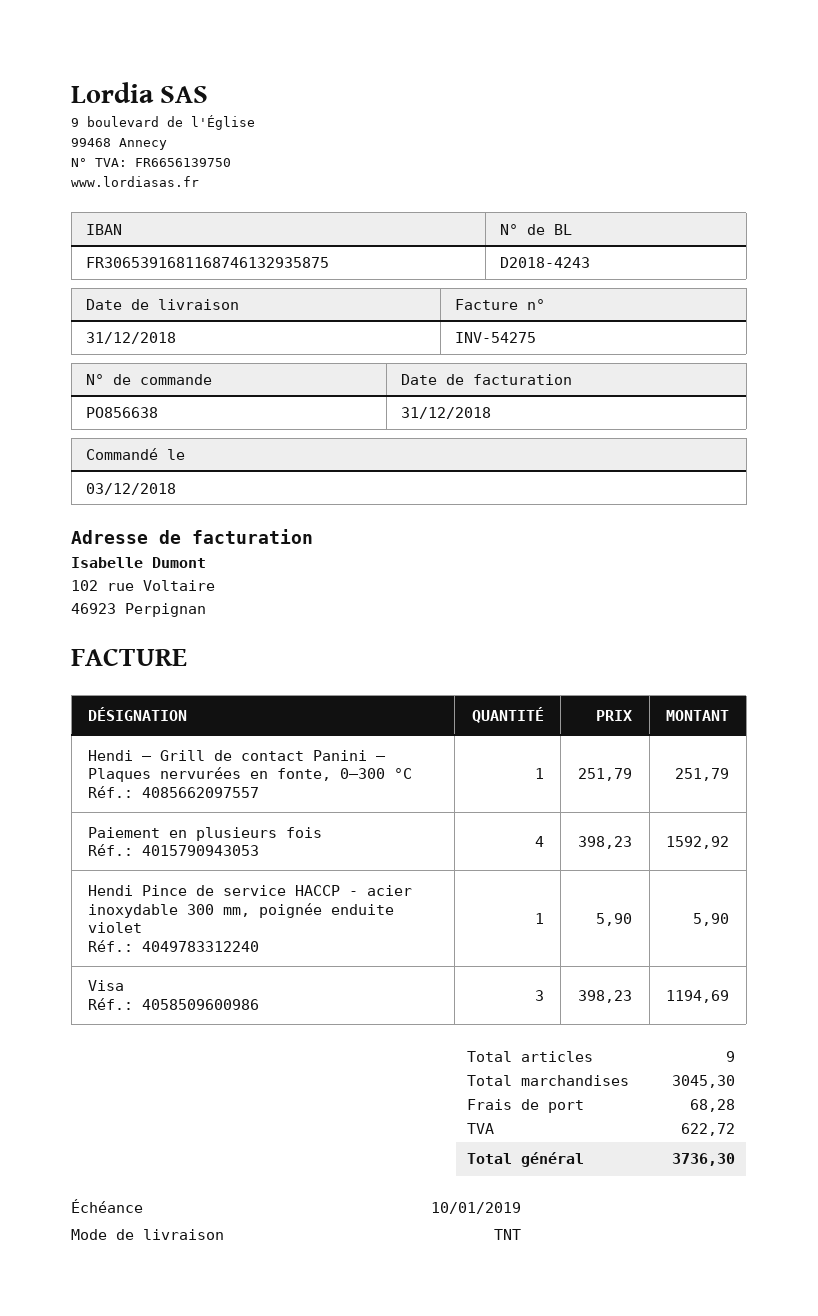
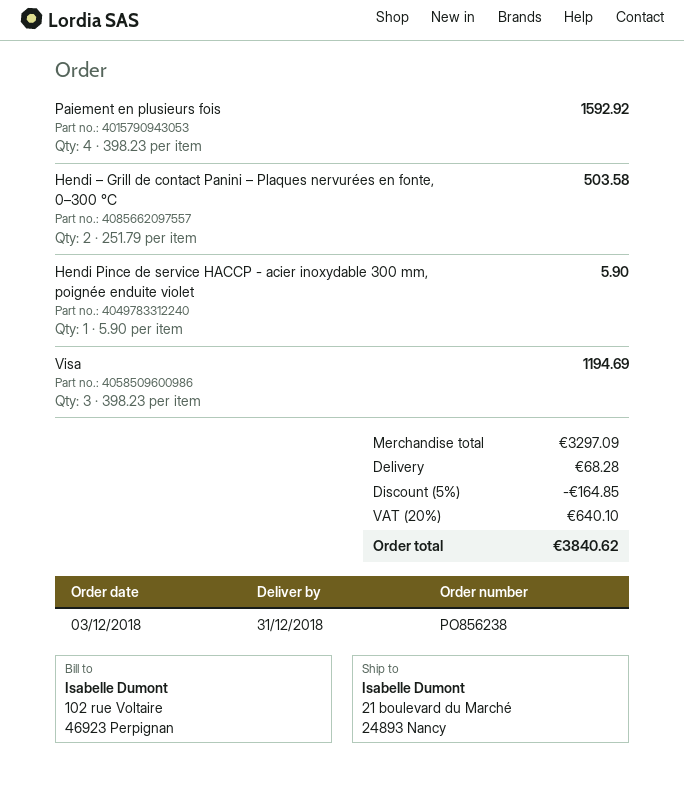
order number: PO856638 -> PO856238
Hendi – Grill de contact Panini – Plaques nervurées en fonte, 0–300 °C: 1 x 251.79 = 251.79 -> 2 x 251.79 = 503.58
subtotal: 3045.30 -> 3297.09
discount: none -> 5% = 164.85
tax: 622.72 -> 640.10
total: 3736.30 -> 3840.62

